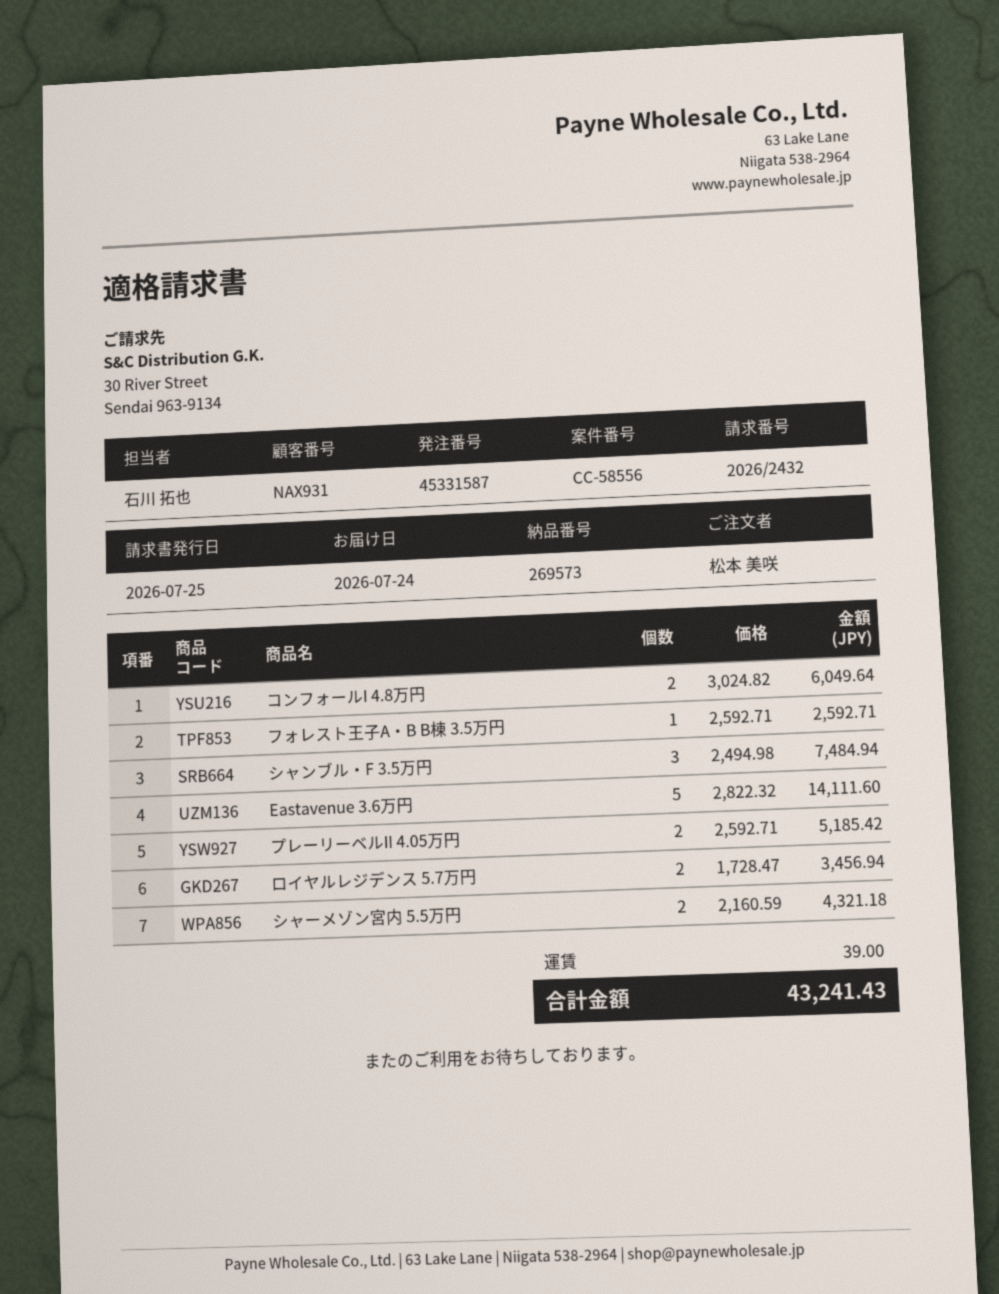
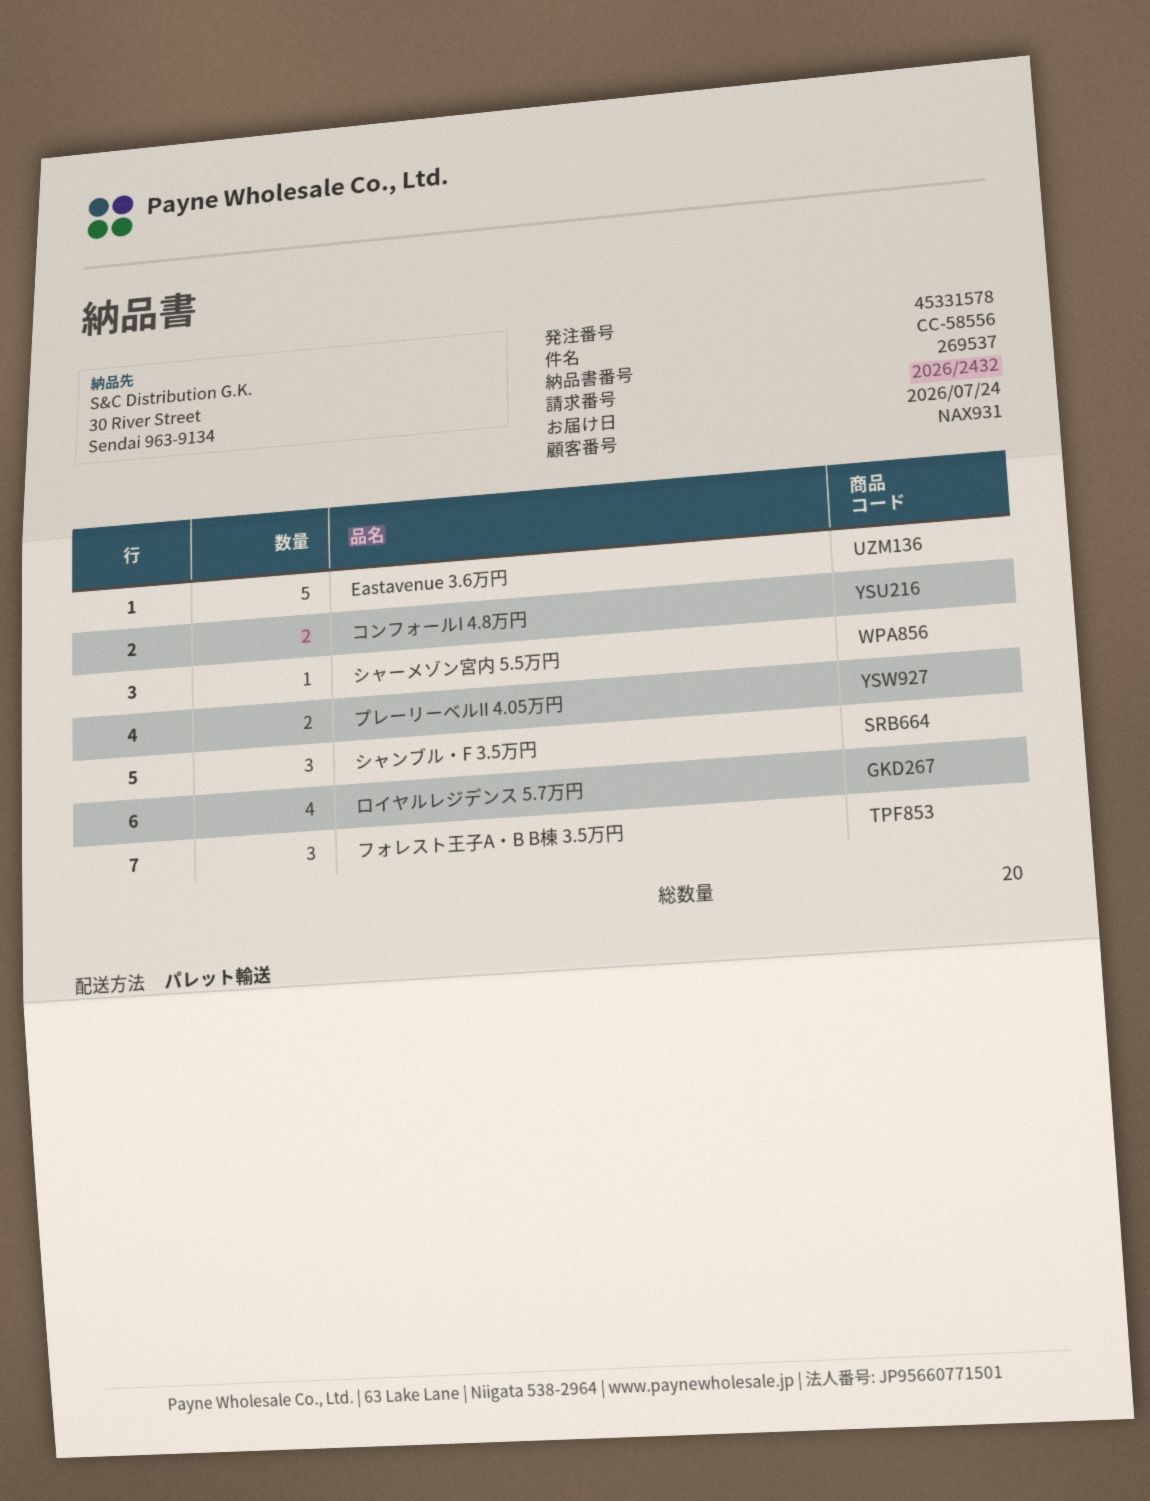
order number: 45331587 -> 45331578
delivery note number: 269573 -> 269537
フォレスト王子A・B B棟 3.5万円: 1 -> 3
ロイヤルレジデンス 5.7万円: 2 -> 4
シャーメゾン宮内 5.5万円: 2 -> 1

